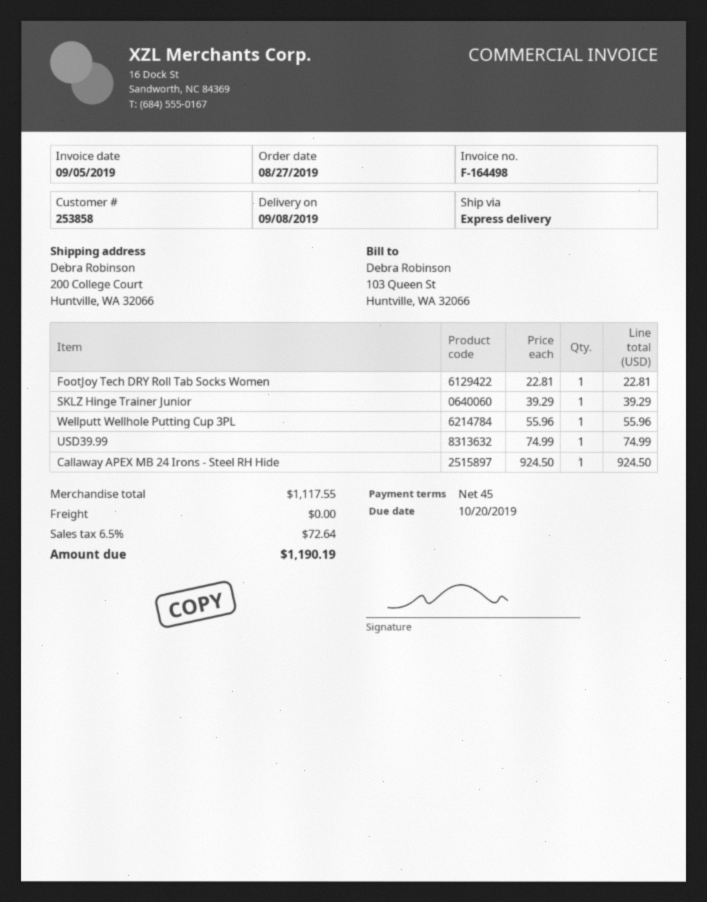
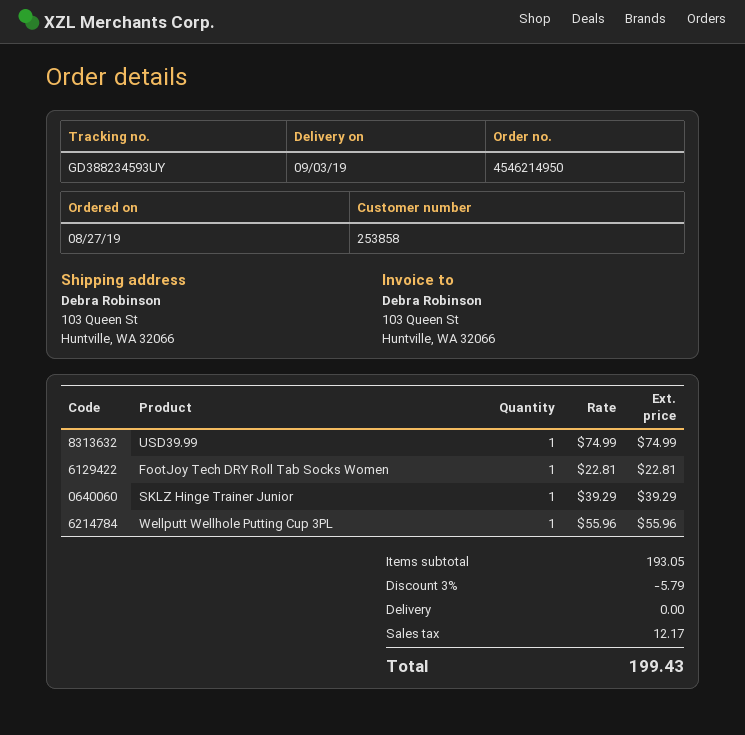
delivery date: 2019-09-08 -> 2019-09-03
ship to: 200 College Court, Huntville, WA 32066 -> 103 Queen St, Huntville, WA 32066
Callaway APEX MB 24 Irons - Steel RH Hide: 1 x 924.50 = 924.50 -> none
subtotal: 1117.55 -> 193.05
discount: none -> 3% = 5.79
tax: 72.64 -> 12.17
total: 1190.19 -> 199.43

